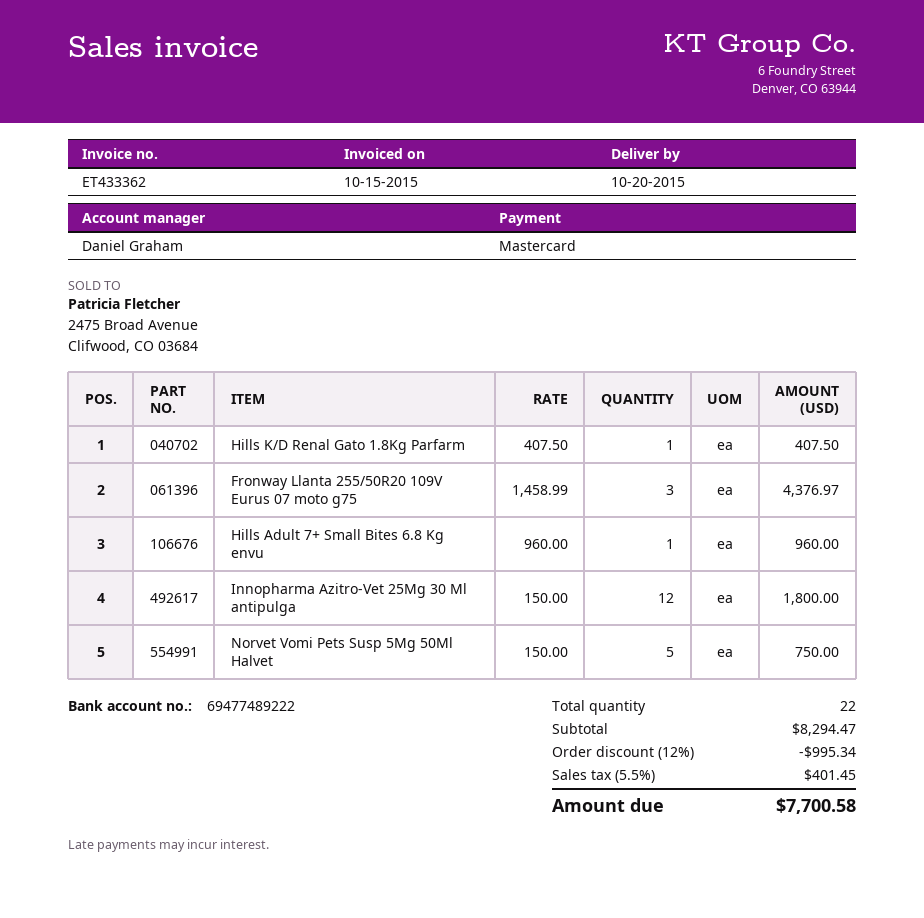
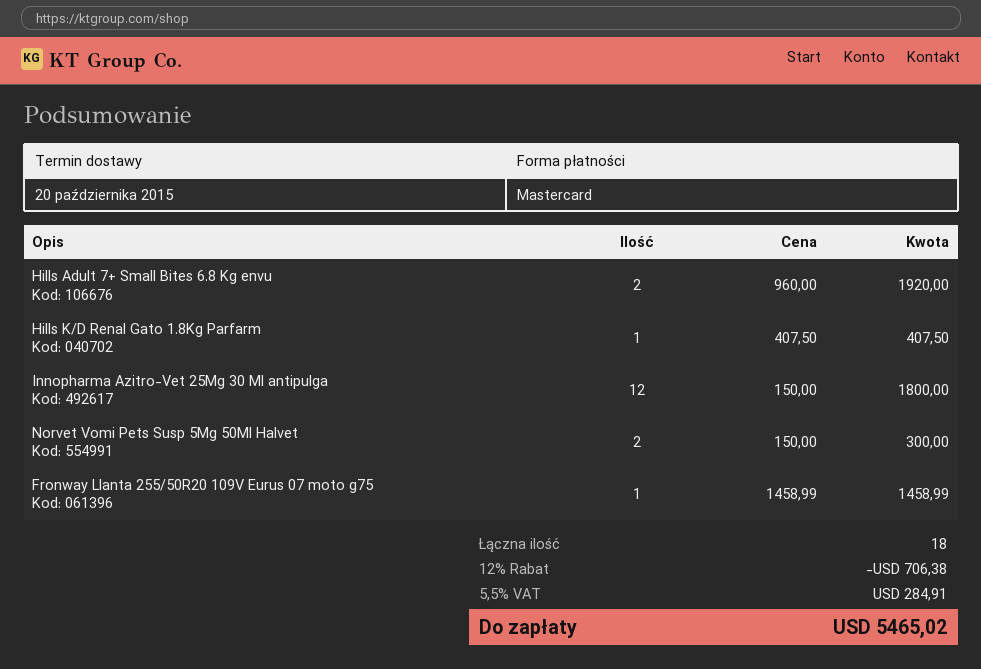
Fronway Llanta 255/50R20 109V Eurus 07 moto g75: 3 x 1458.99 = 4376.97 -> 1 x 1458.99 = 1458.99
Hills Adult 7+ Small Bites 6.8 Kg envu: 1 x 960.00 = 960.00 -> 2 x 960.00 = 1920.00
Norvet Vomi Pets Susp 5Mg 50Ml Halvet: 5 x 150.00 = 750.00 -> 2 x 150.00 = 300.00
total quantity: 22 -> 18
discount: 12% = 995.34 -> 12% = 706.38
tax: 5.5% = 401.45 -> 5.5% = 284.91
total: 7700.58 -> 5465.02

